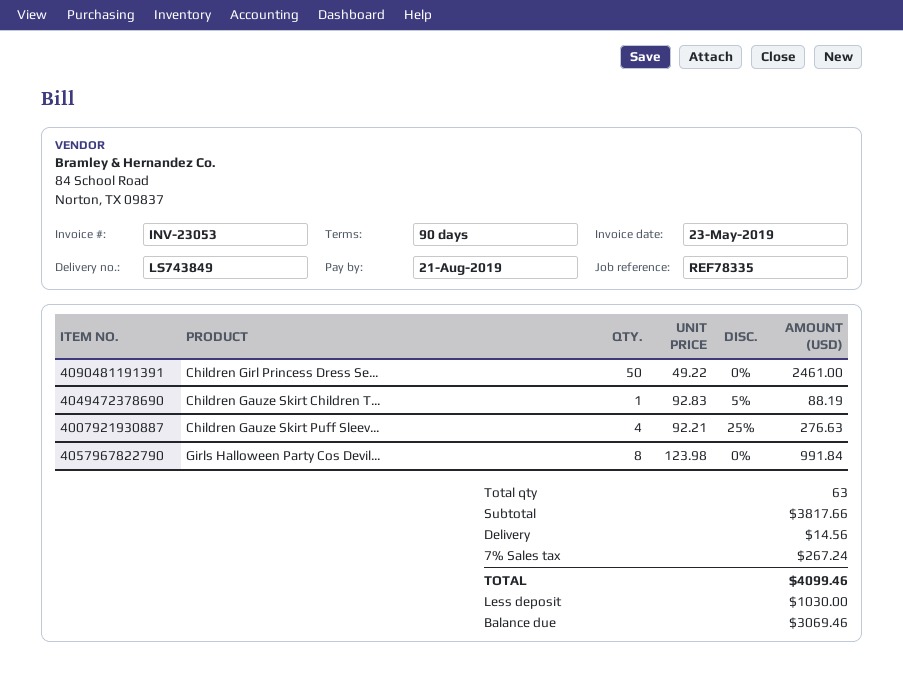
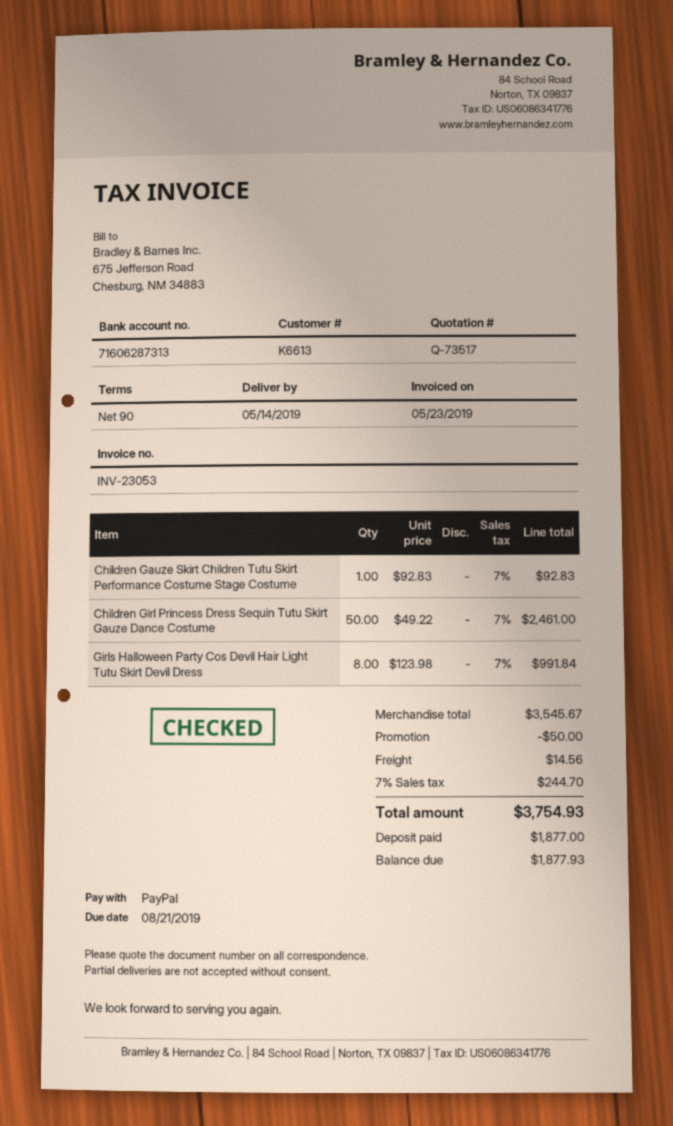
Children Gauze Skirt Children T...: 1 x 92.83 - 5% = 88.19 -> 1 x 92.83 = 92.83
Children Gauze Skirt Puff Sleev...: 4 x 92.21 - 25% = 276.63 -> none
subtotal: 3817.66 -> 3545.67
discount: none -> 50.00
tax: 7% = 267.24 -> 7% = 244.70
total: 4099.46 -> 3754.93
deposit: 1030.00 -> 1877.00
balance: 3069.46 -> 1877.93

